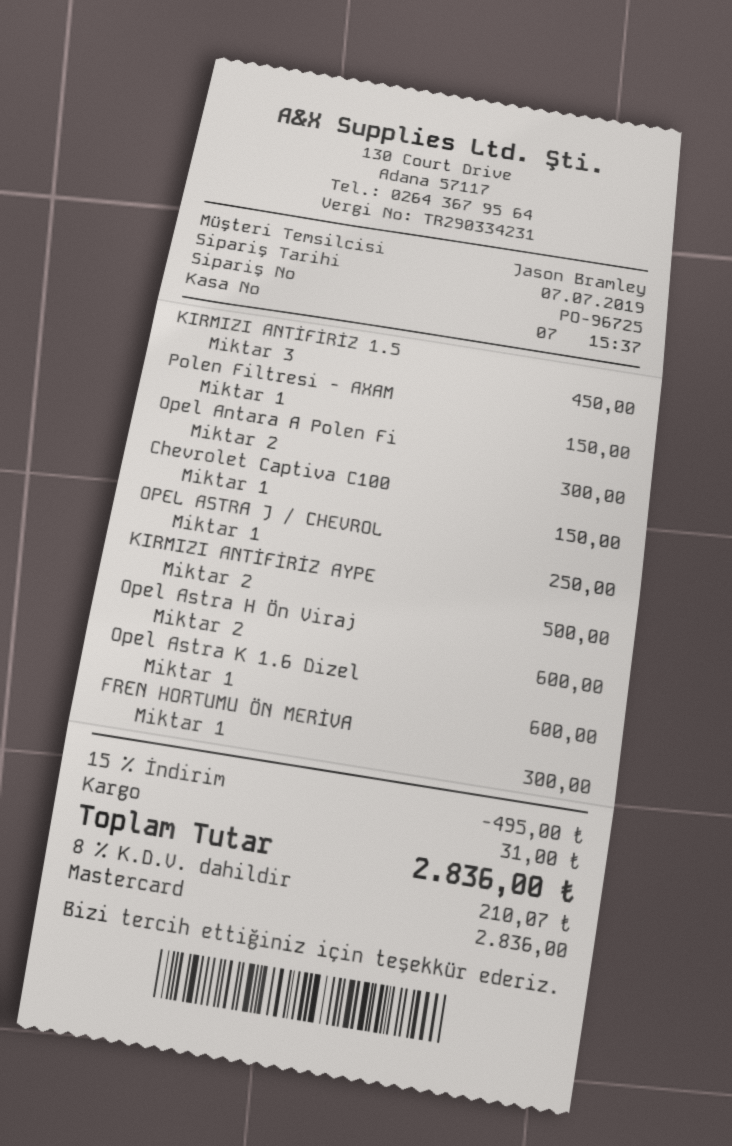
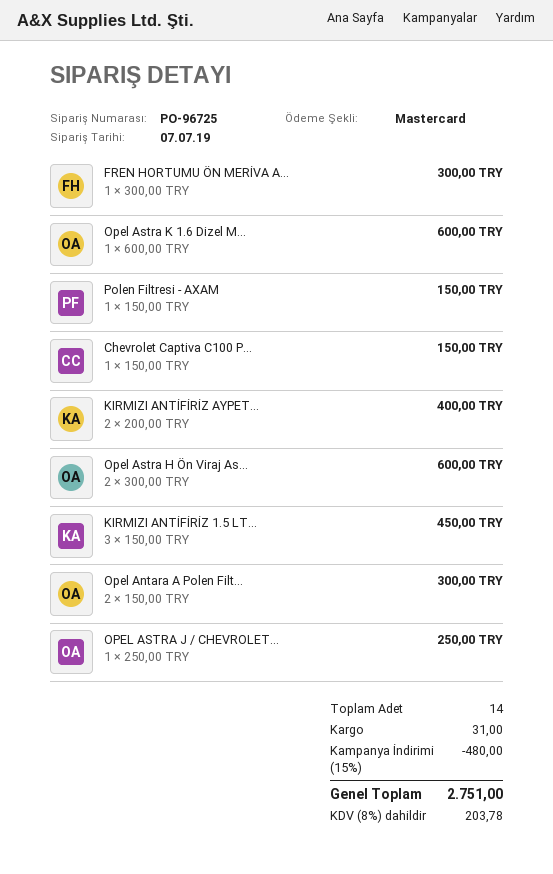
KIRMIZI ANTİFİRİZ AYPE: 2 for 500.00 -> 2 for 400.00
discount: 15% = 495.00 -> 15% = 480.00
tax: 8% = 210.07 -> 8% = 203.78
total: 2836.00 -> 2751.00

